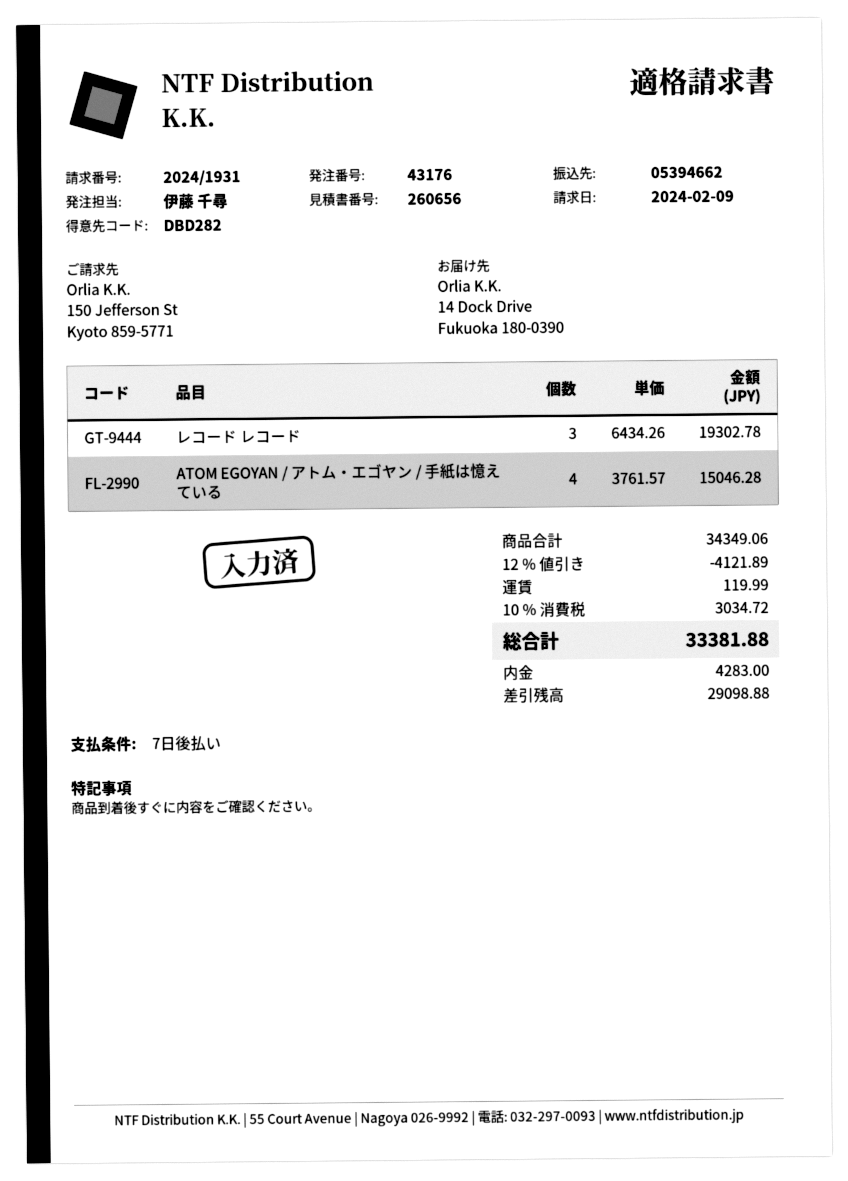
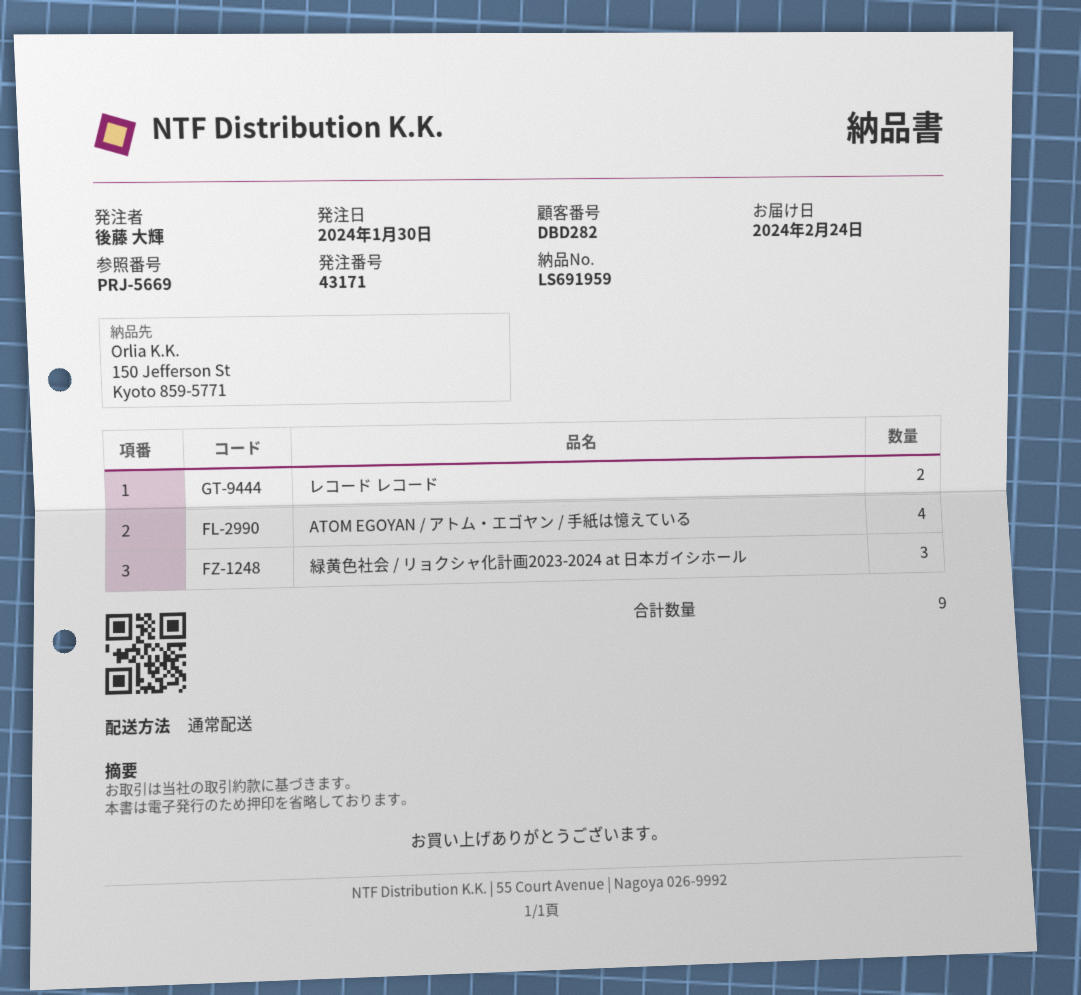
order number: 43176 -> 43171
ordered by: 伊藤 千尋 -> 後藤 大輝
ship to: 14 Dock Drive, Fukuoka 180-0390 -> 150 Jefferson St, Kyoto 859-5771
レコード レコード: 3 -> 2
緑黄色社会 / リョクシャ化計画2023-2024 at 日本ガイシホール: none -> 3

